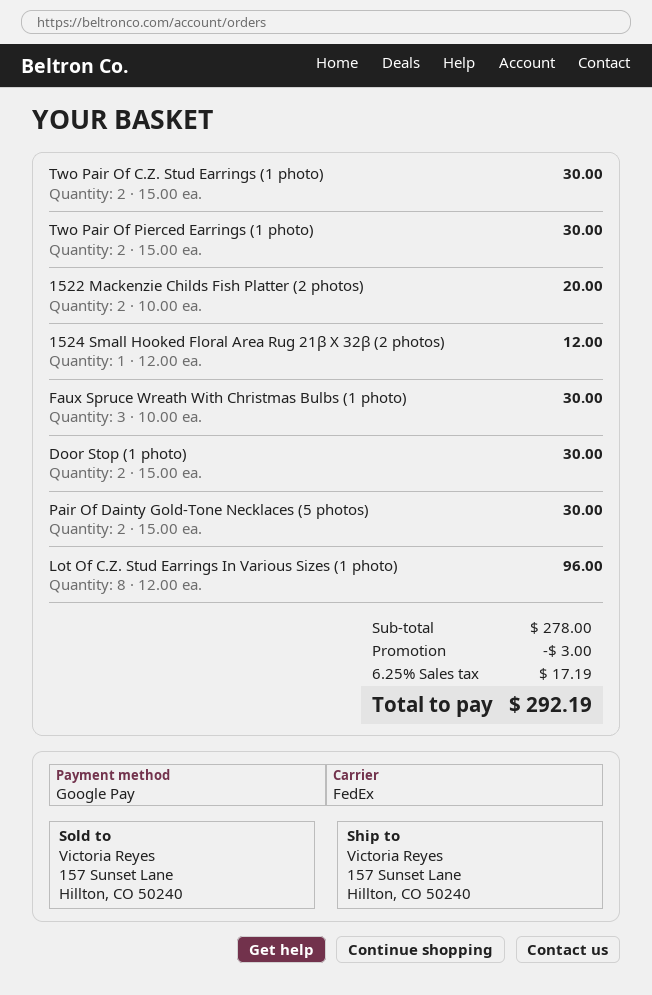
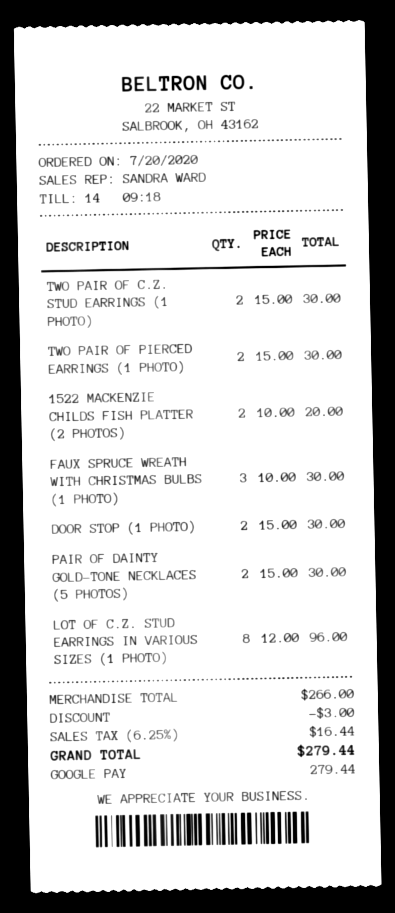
1524 Small Hooked Floral Area Rug 21β X 32β (2 photos): 1 x 12.00 = 12.00 -> none
subtotal: 278.00 -> 266.00
tax: 6.25% = 17.19 -> 6.25% = 16.44
total: 292.19 -> 279.44

